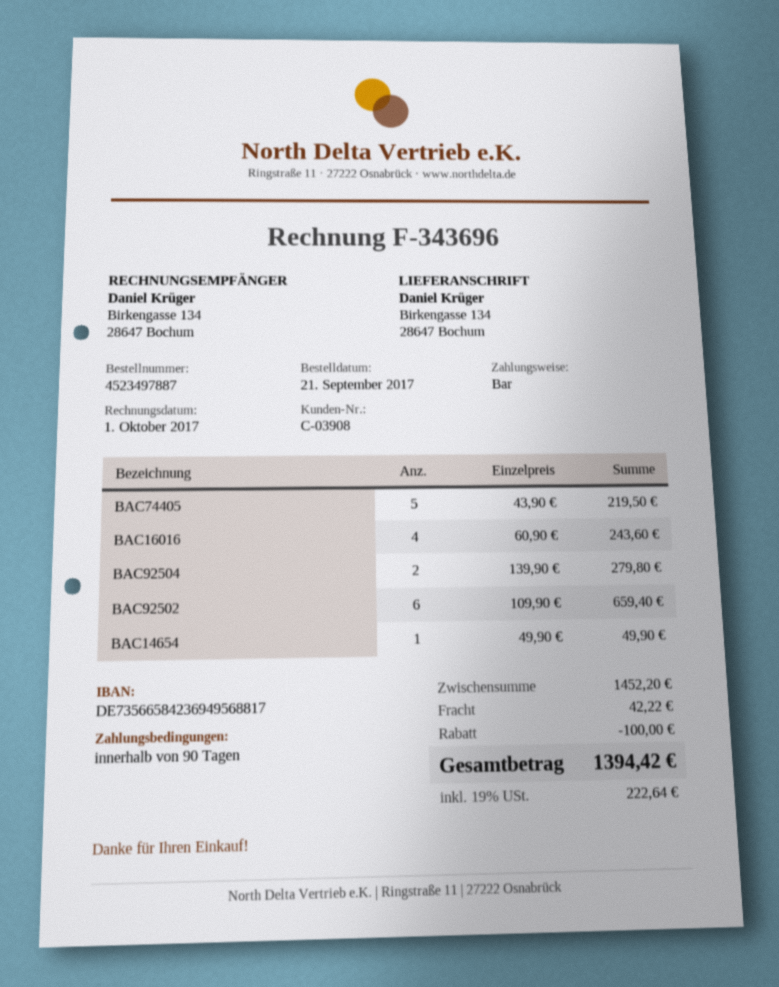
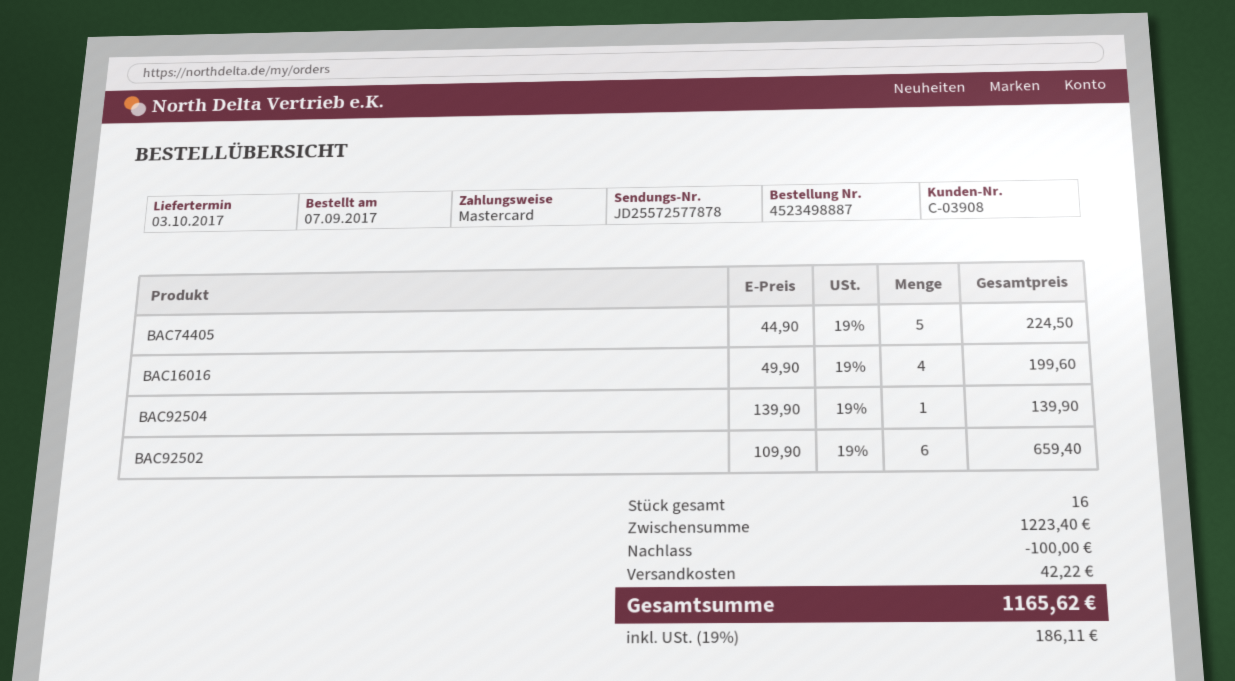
order number: 4523497887 -> 4523498887
order date: 2017-09-21 -> 2017-09-07
payment method: cash -> Mastercard
BAC74405: 5 x 43.90 = 219.50 -> 5 x 44.90 = 224.50
BAC16016: 4 x 60.90 = 243.60 -> 4 x 49.90 = 199.60
BAC92504: 2 x 139.90 = 279.80 -> 1 x 139.90 = 139.90
BAC14654: 1 x 49.90 = 49.90 -> none
subtotal: 1452.20 -> 1223.40
tax: 19% = 222.64 -> 19% = 186.11
total: 1394.42 -> 1165.62

